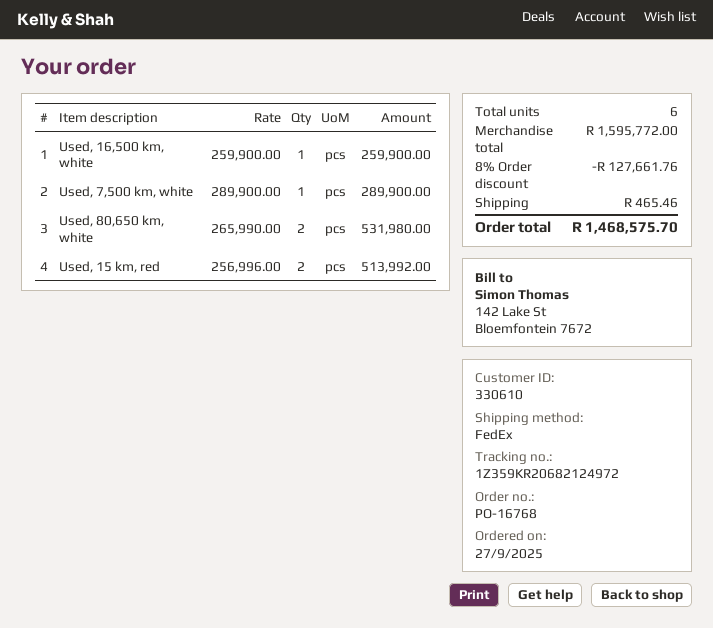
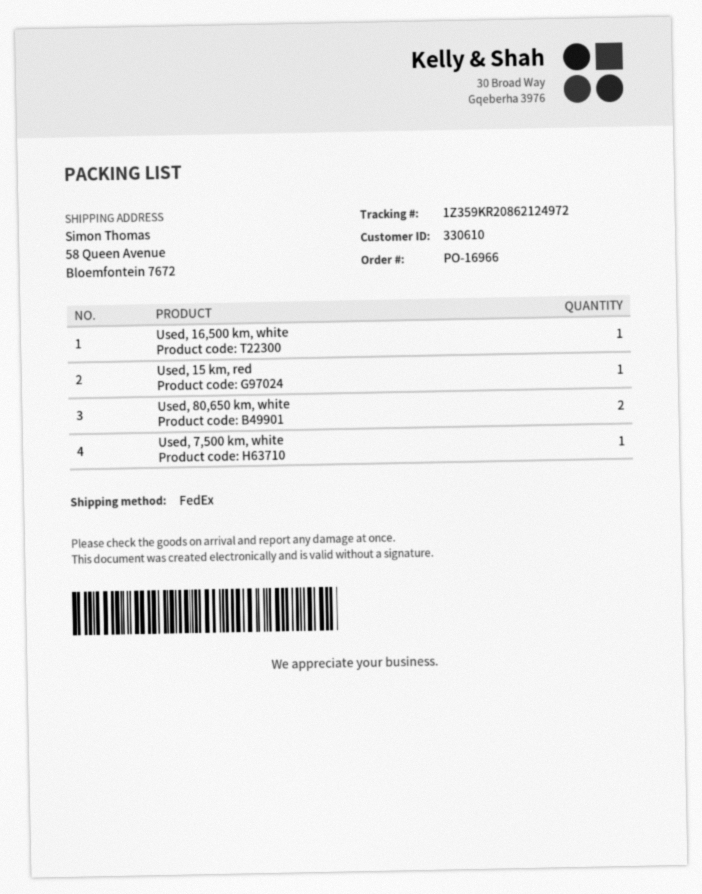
order number: PO-16768 -> PO-16966
tracking number: 1Z359KR20682124972 -> 1Z359KR20862124972
Used, 15 km, red: 2 -> 1

